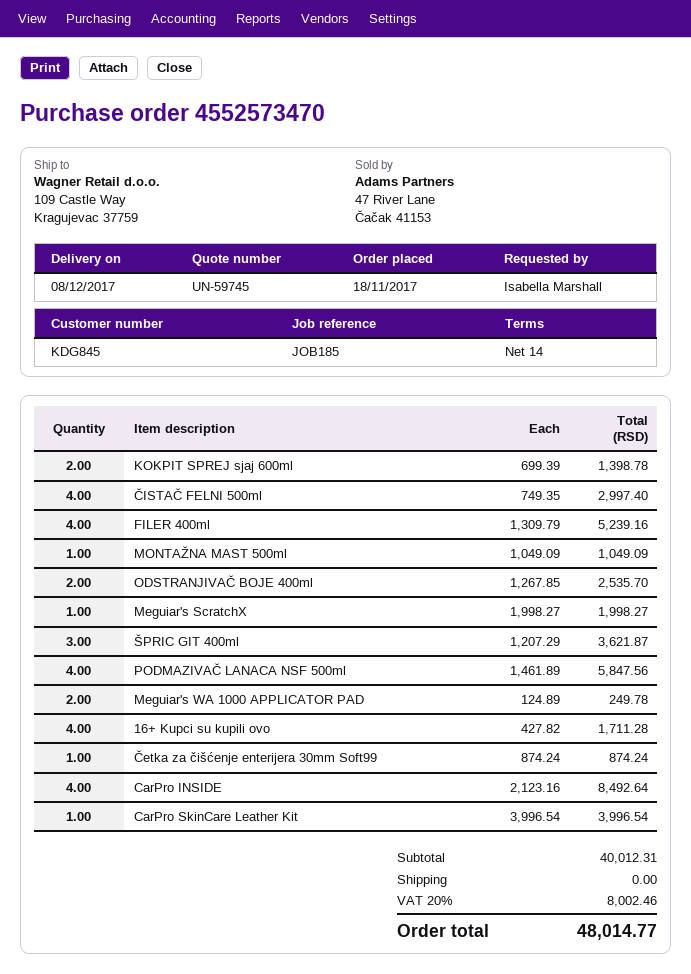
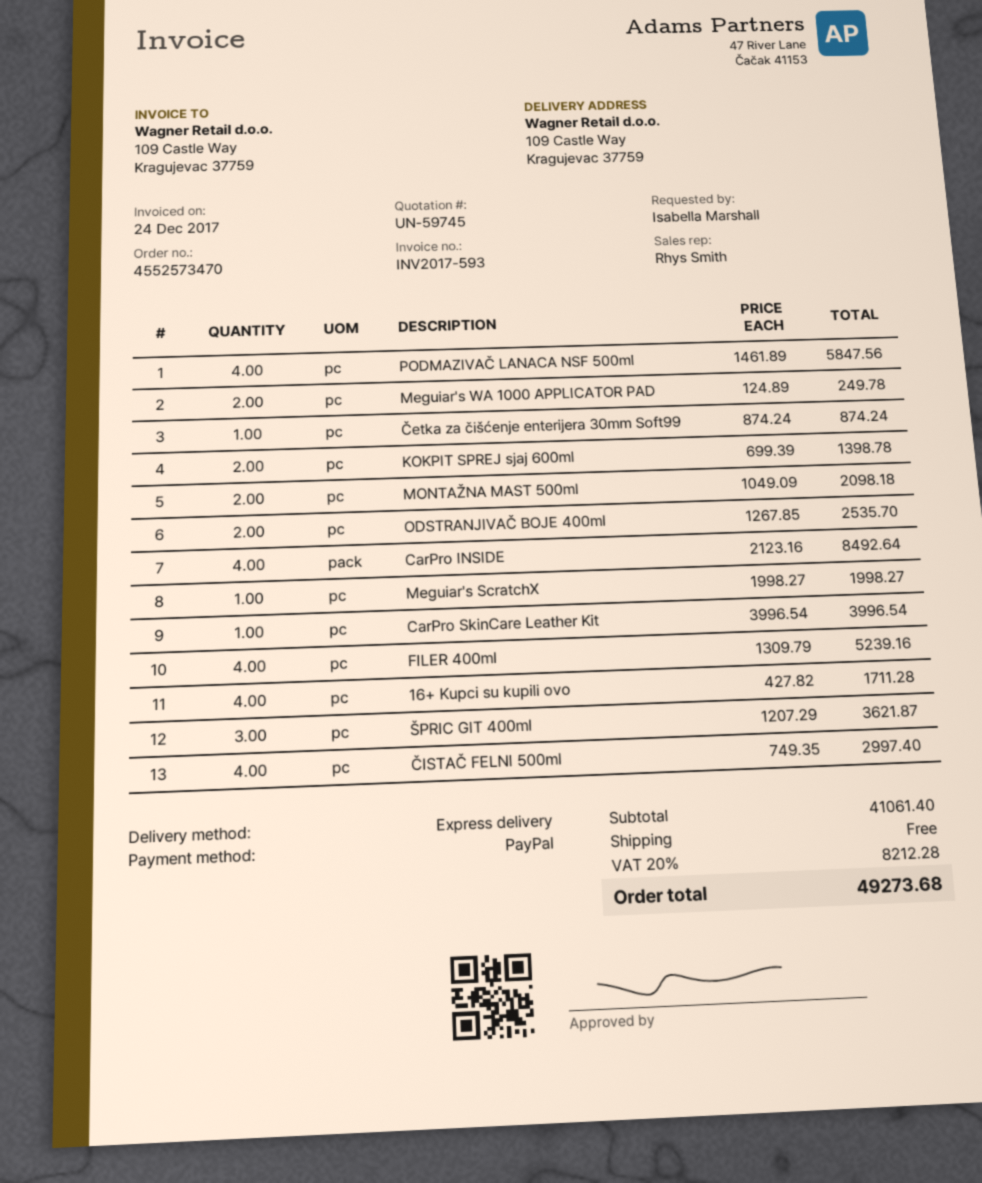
MONTAŽNA MAST 500ml: 1 x 1049.09 = 1049.09 -> 2 x 1049.09 = 2098.18
subtotal: 40012.31 -> 41061.40
tax: 20% = 8002.46 -> 20% = 8212.28
total: 48014.77 -> 49273.68

